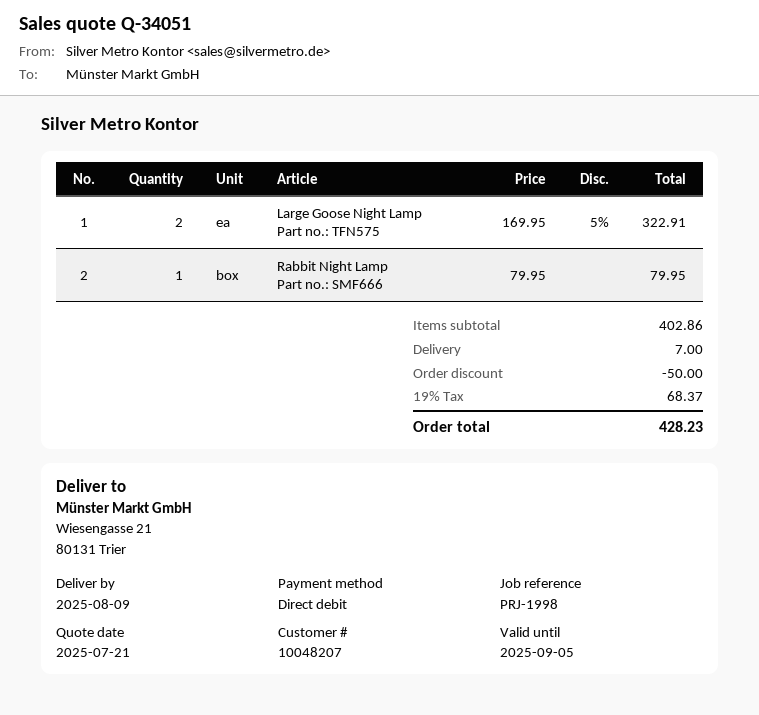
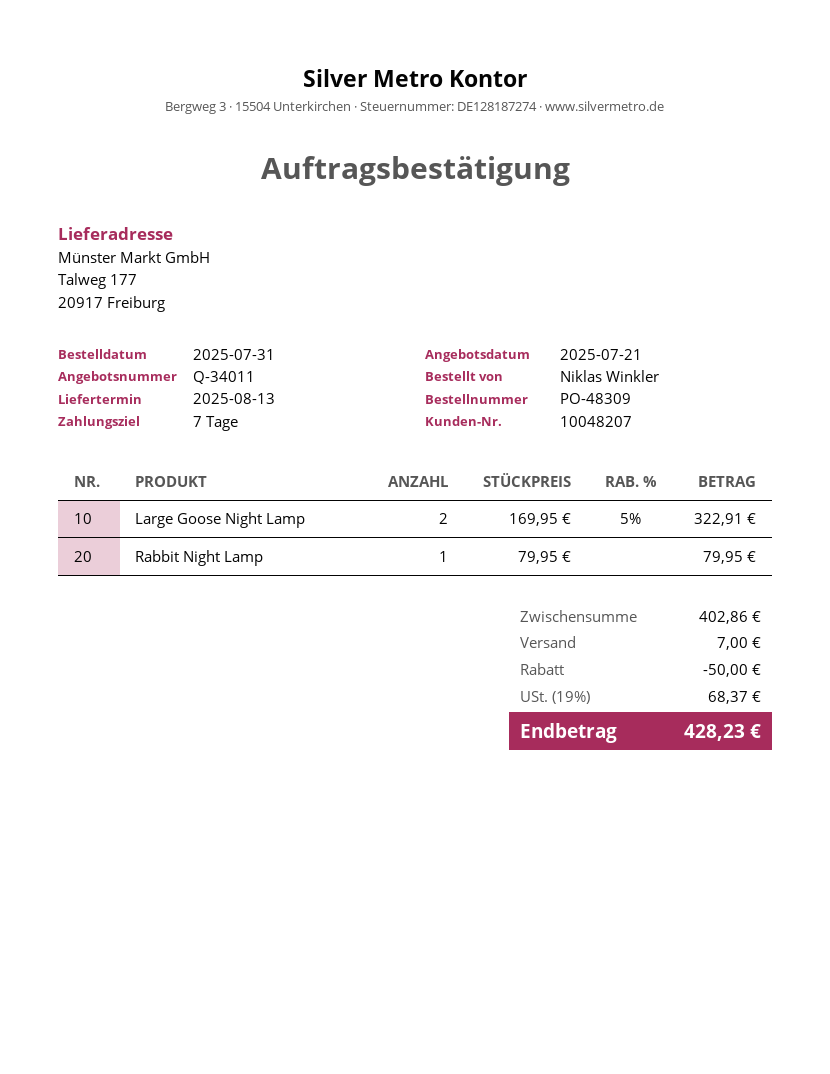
quote number: Q-34051 -> Q-34011
delivery date: 2025-08-09 -> 2025-08-13
ship to: Wiesengasse 21, 80131 Trier -> Talweg 177, 20917 Freiburg

